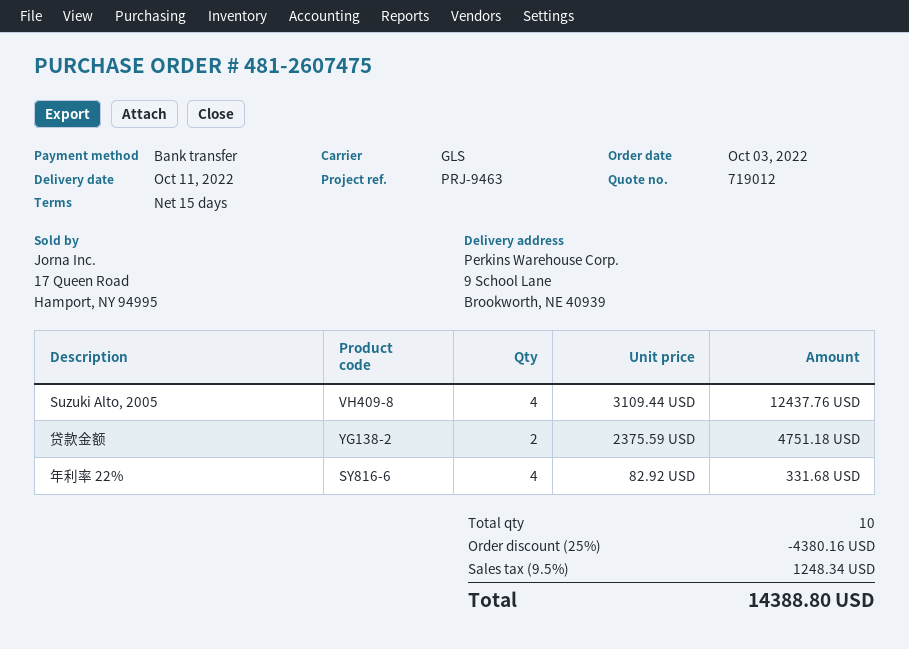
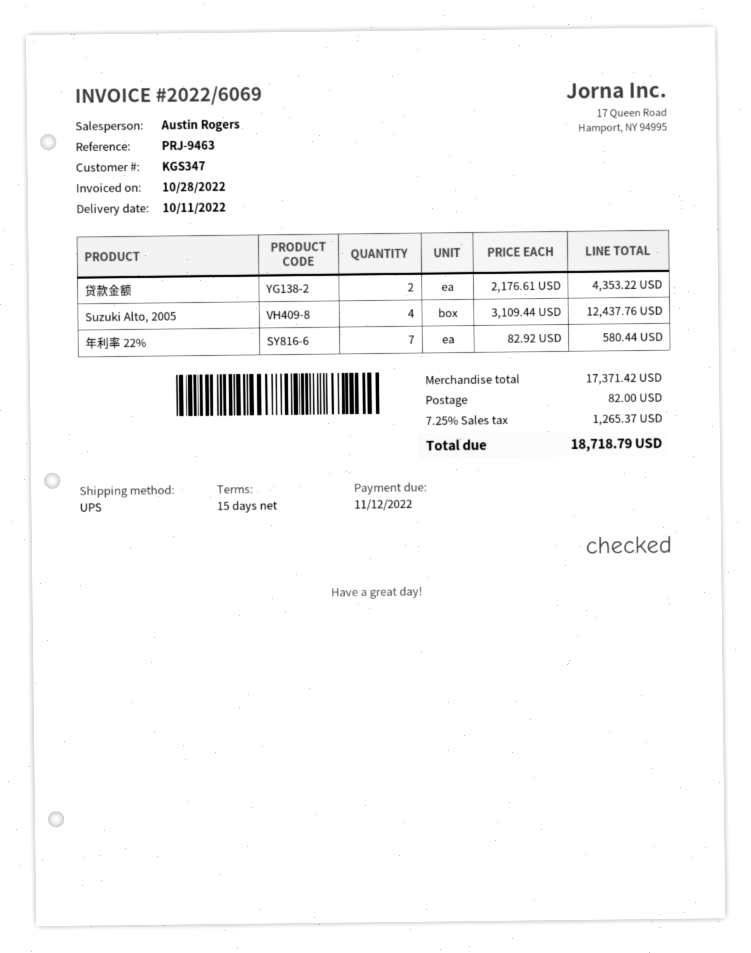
shipping method: GLS -> UPS
贷款金额: 2 x 2375.59 = 4751.18 -> 2 x 2176.61 = 4353.22
年利率 22%: 4 x 82.92 = 331.68 -> 7 x 82.92 = 580.44
discount: 25% = 4380.16 -> none
shipping: none -> 82.00
tax: 9.5% = 1248.34 -> 7.25% = 1265.37
total: 14388.80 -> 18718.79

